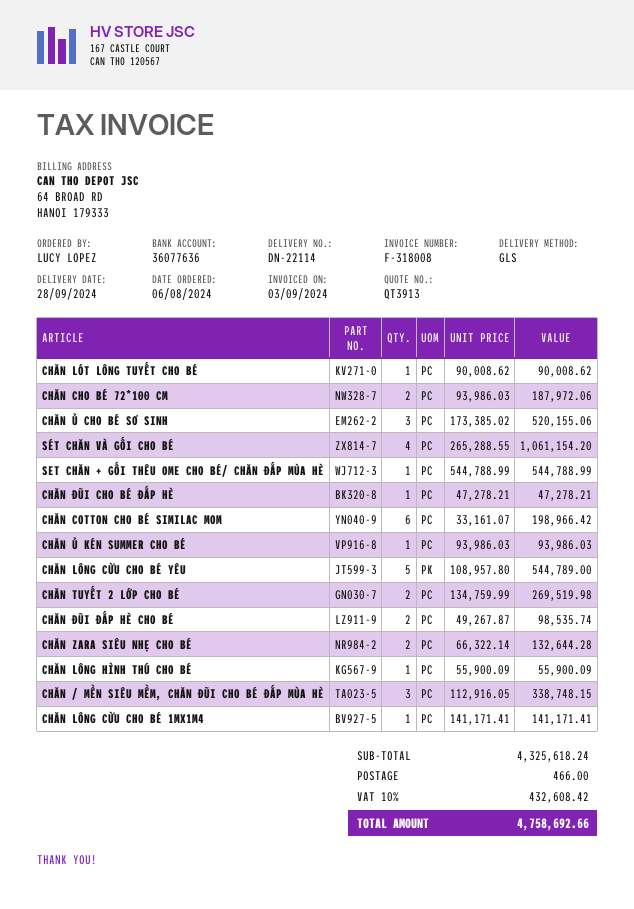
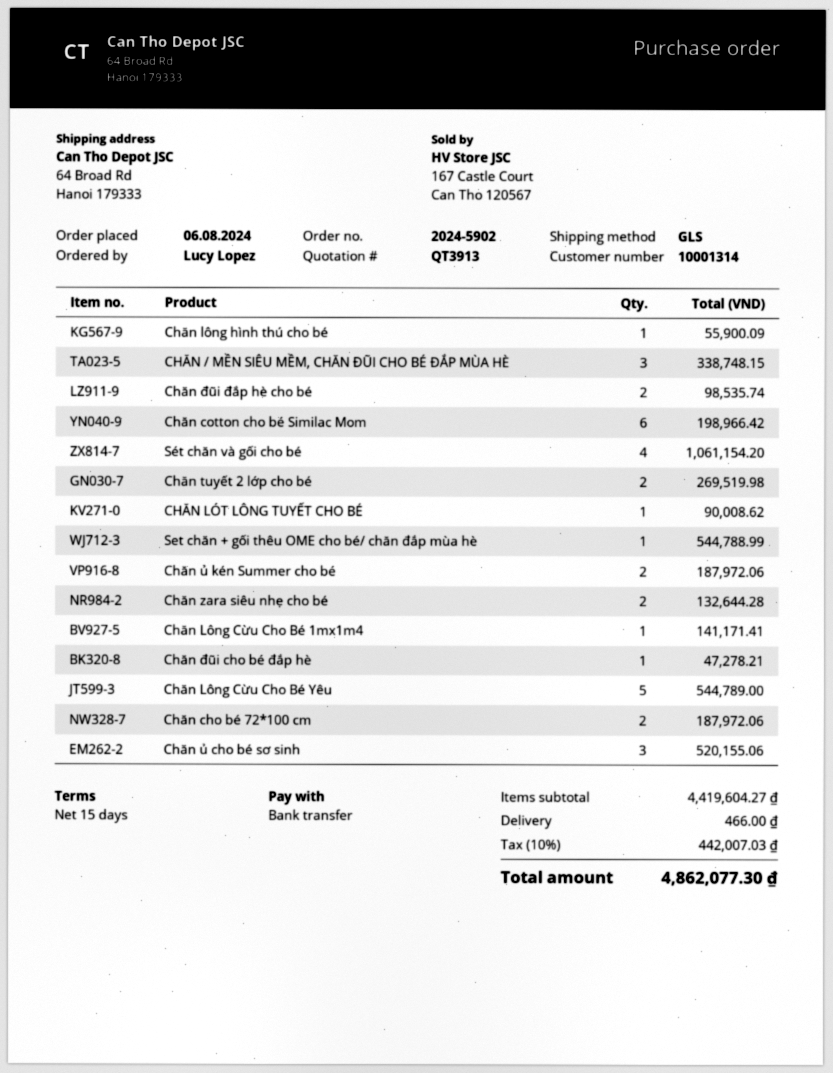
CHĂN Ủ KÉN SUMMER CHO BÉ: 1 for 93986.03 -> 2 for 187972.06
subtotal: 4325618.24 -> 4419604.27
tax: 10% = 432608.42 -> 10% = 442007.03
total: 4758692.66 -> 4862077.30

